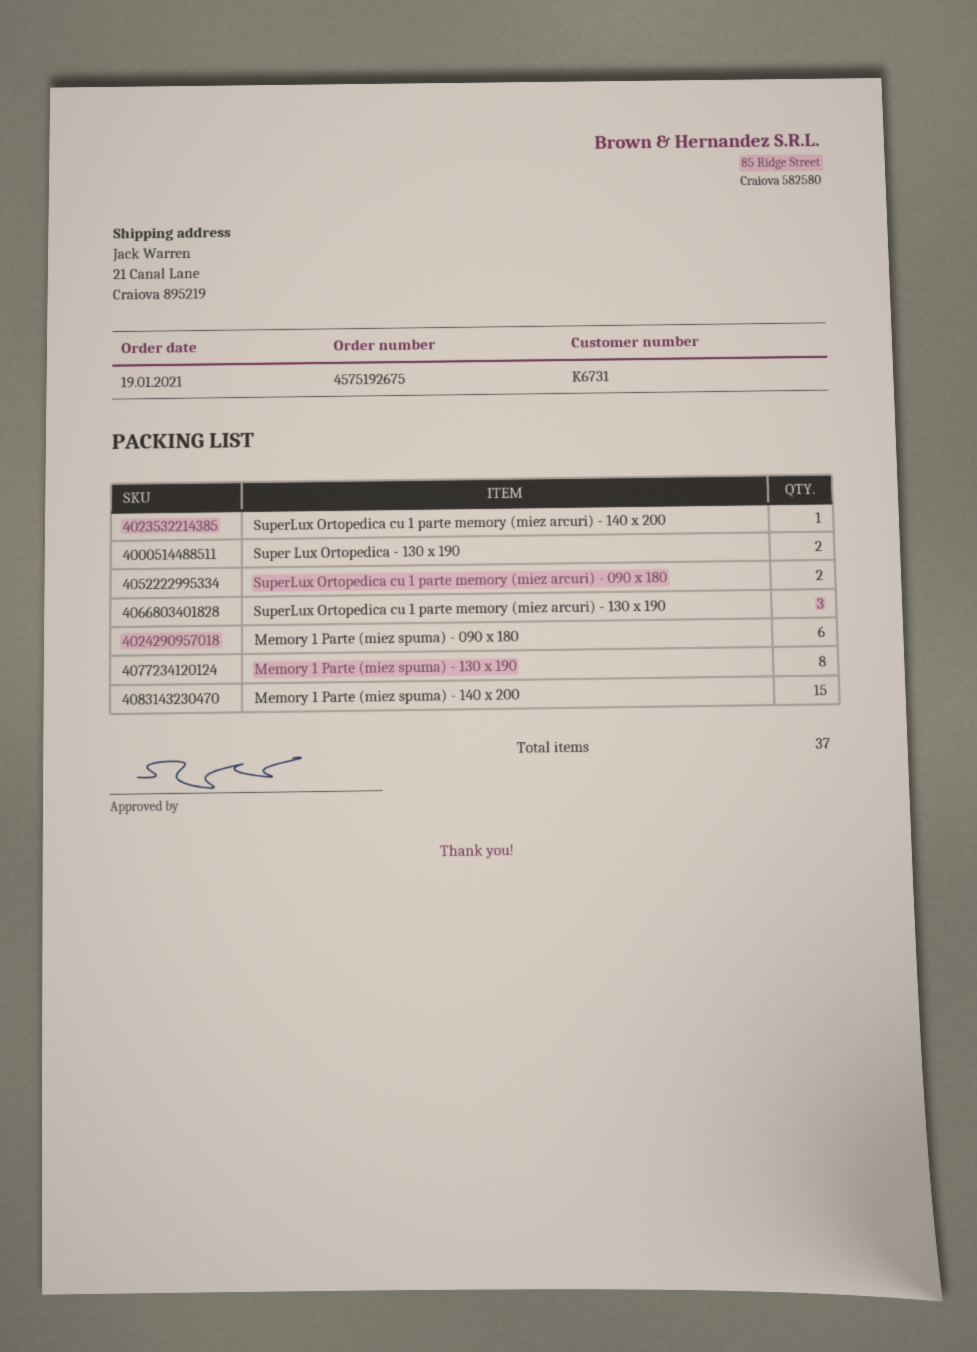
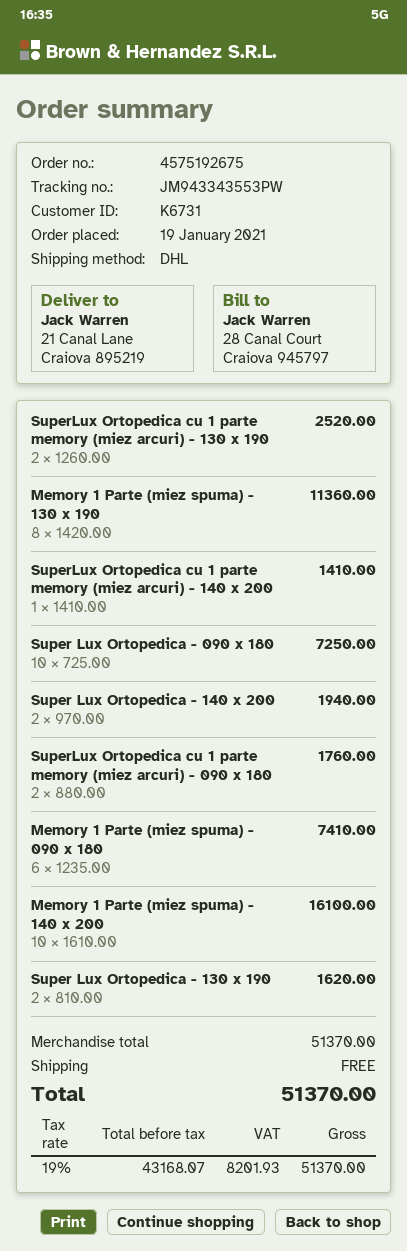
SuperLux Ortopedica cu 1 parte memory (miez arcuri) - 130 x 190: 3 -> 2
Memory 1 Parte (miez spuma) - 140 x 200: 15 -> 10
Super Lux Ortopedica - 090 x 180: none -> 10
Super Lux Ortopedica - 140 x 200: none -> 2

